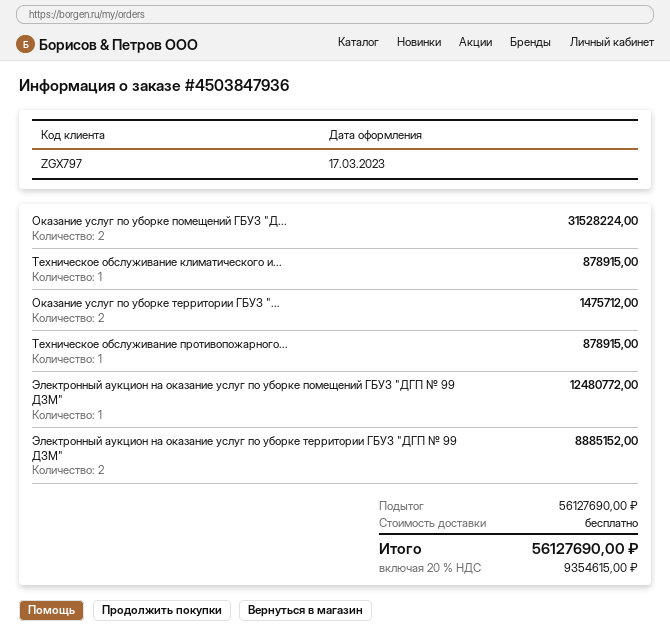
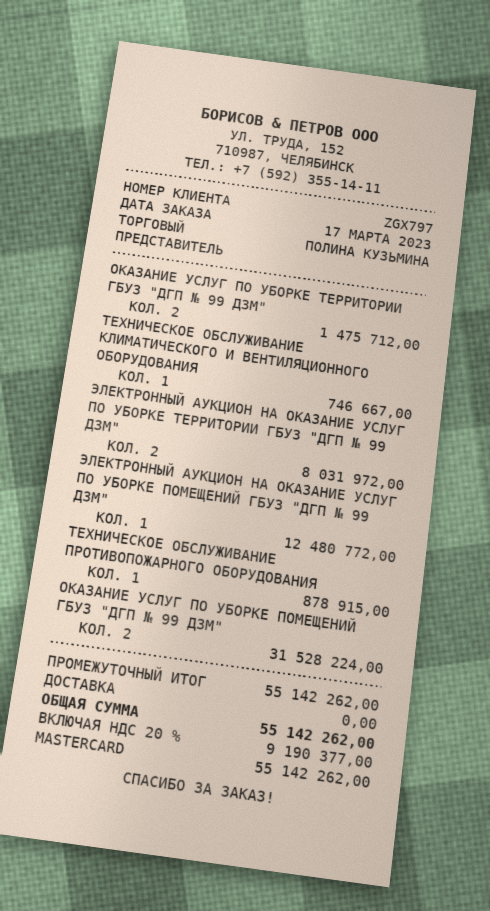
Техническое обслуживание климатического и...: 1 for 878915.00 -> 1 for 746667.00
Электронный аукцион на оказание услуг по уборке территории ГБУЗ "ДГП № 99 ДЗМ": 2 for 8885152.00 -> 2 for 8031972.00
subtotal: 56127690.00 -> 55142262.00
tax: 20% = 9354615.00 -> 20% = 9190377.00
total: 56127690.00 -> 55142262.00

